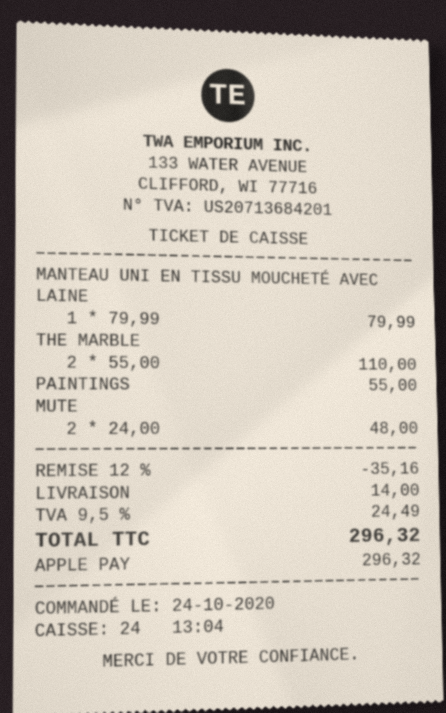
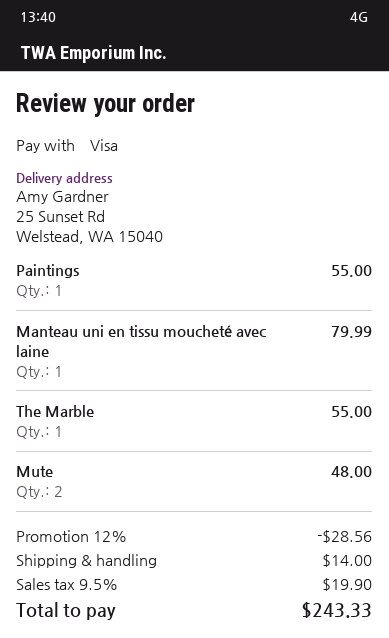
payment method: Apple Pay -> Visa
THE MARBLE: 2 for 110.00 -> 1 for 55.00
discount: 12% = 35.16 -> 12% = 28.56
tax: 9.5% = 24.49 -> 9.5% = 19.90
total: 296.32 -> 243.33

